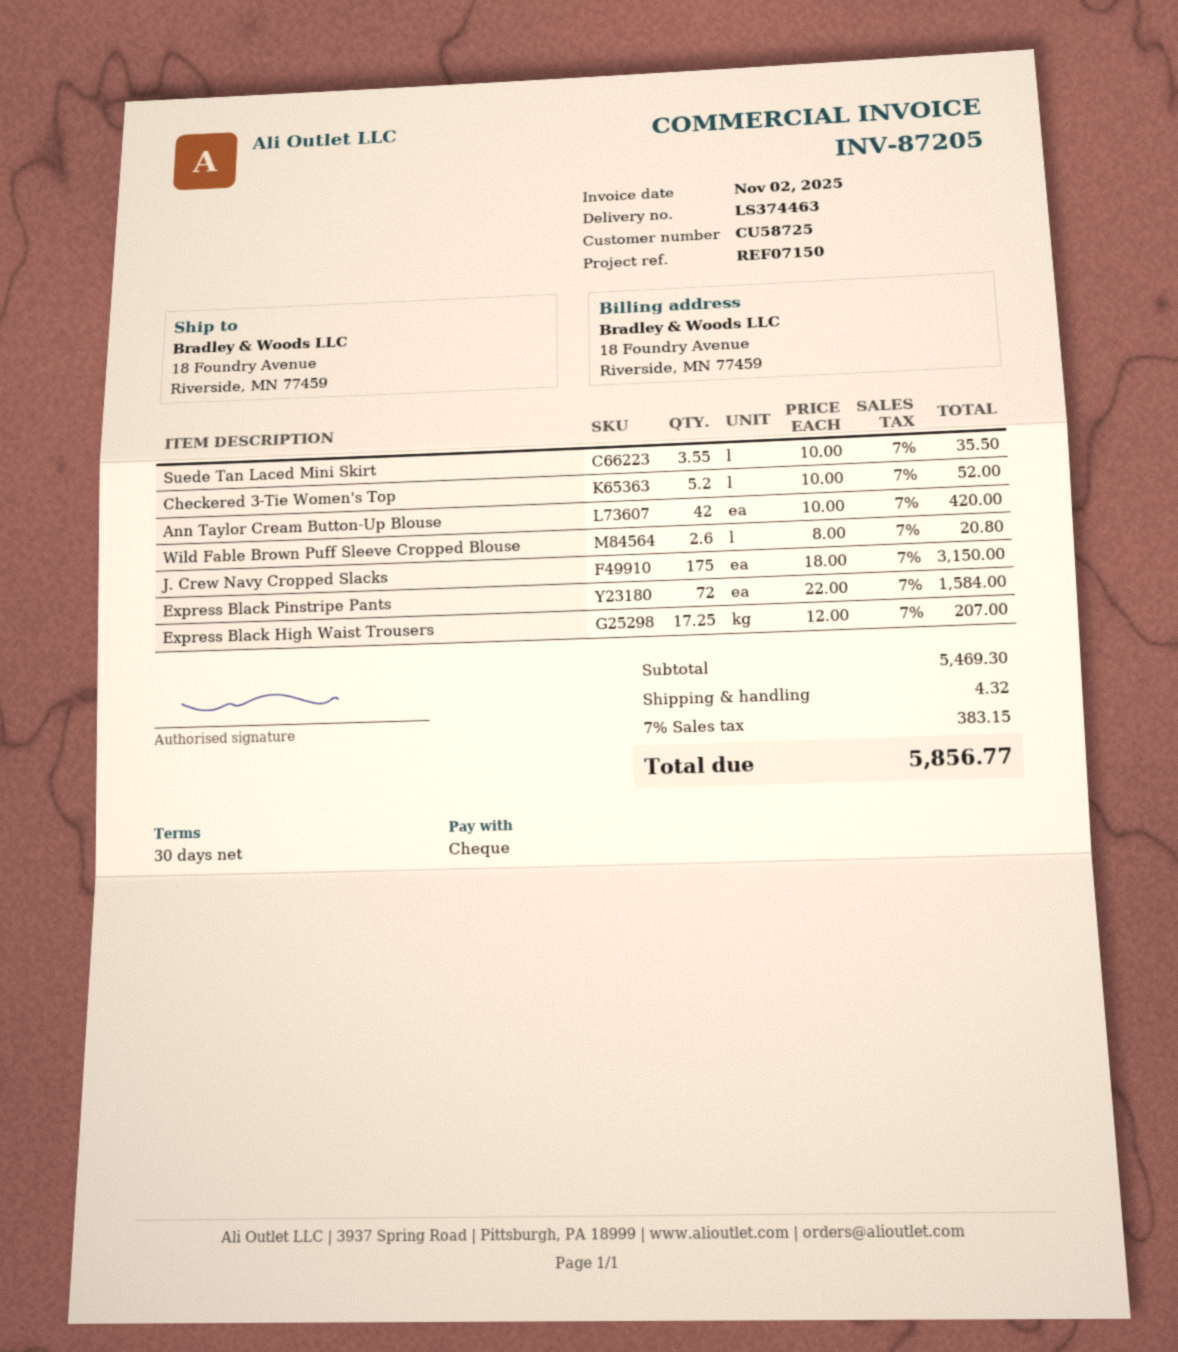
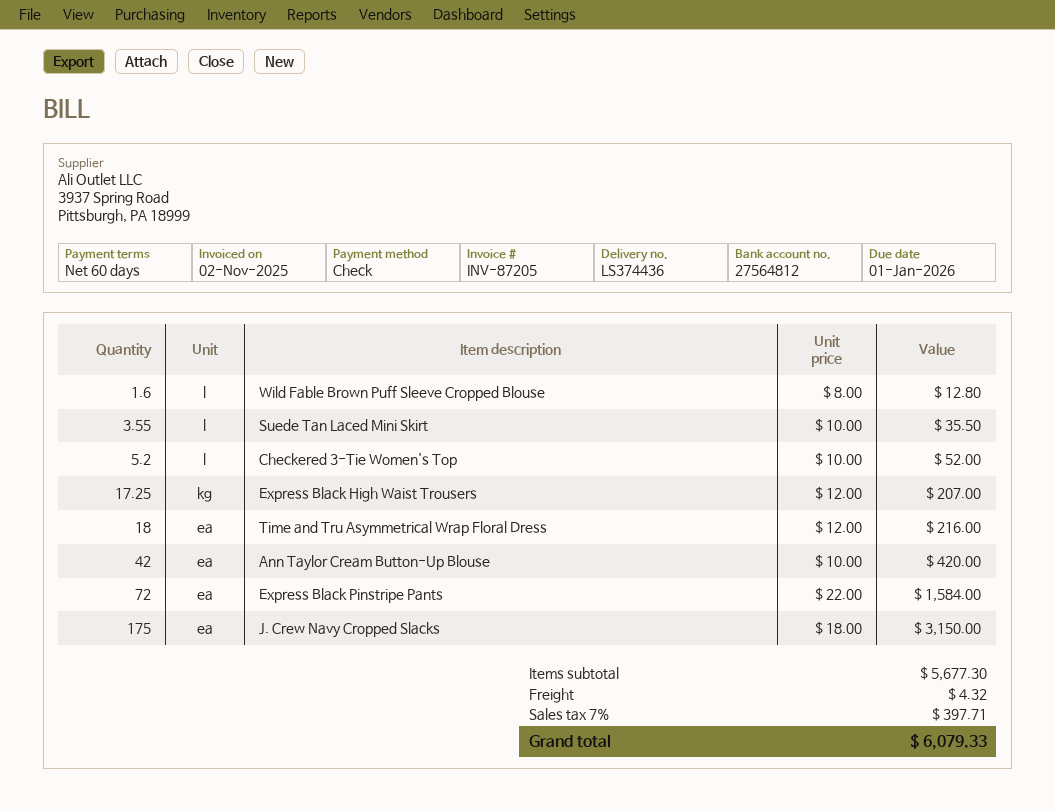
delivery note number: LS374463 -> LS374436
payment terms: 30 days -> 60 days
Wild Fable Brown Puff Sleeve Cropped Blouse: 2.6 x 8.00 = 20.80 -> 1.6 x 8.00 = 12.80
Time and Tru Asymmetrical Wrap Floral Dress: none -> 18 x 12.00 = 216.00
subtotal: 5469.30 -> 5677.30
tax: 7% = 383.15 -> 7% = 397.71
total: 5856.77 -> 6079.33

